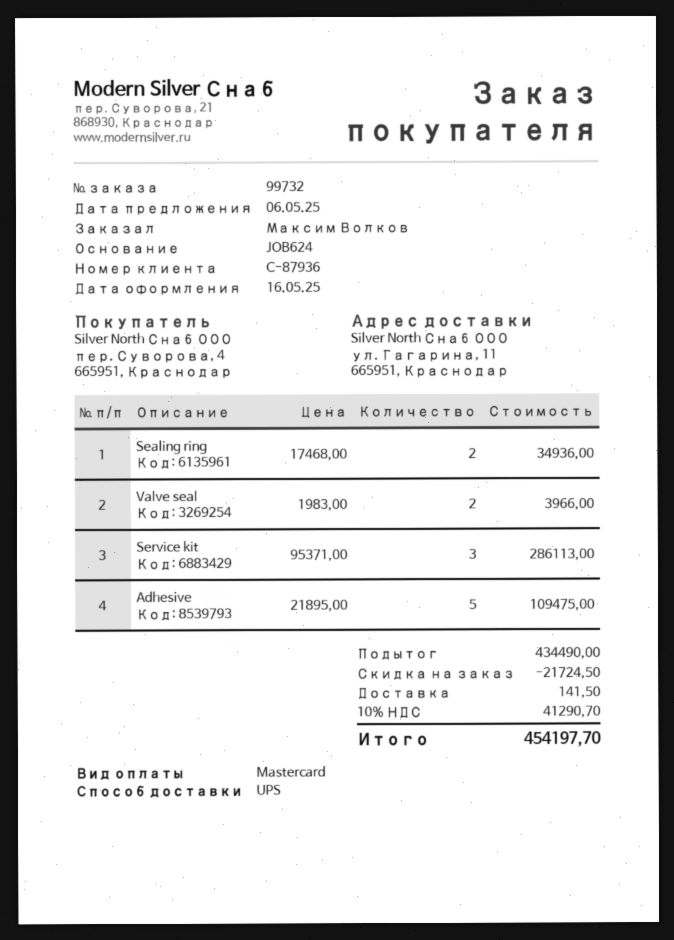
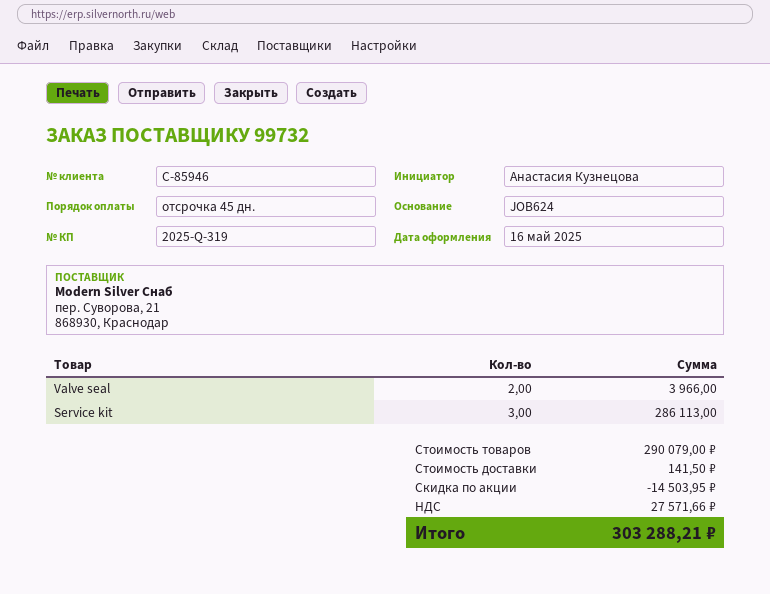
customer number: C-87936 -> C-85946
ordered by: Максим Волков -> Анастасия Кузнецова
Sealing ring: 2 for 34936.00 -> none
Adhesive: 5 for 109475.00 -> none
subtotal: 434490.00 -> 290079.00
discount: 21724.50 -> 14503.95
tax: 41290.70 -> 27571.66
total: 454197.70 -> 303288.21

